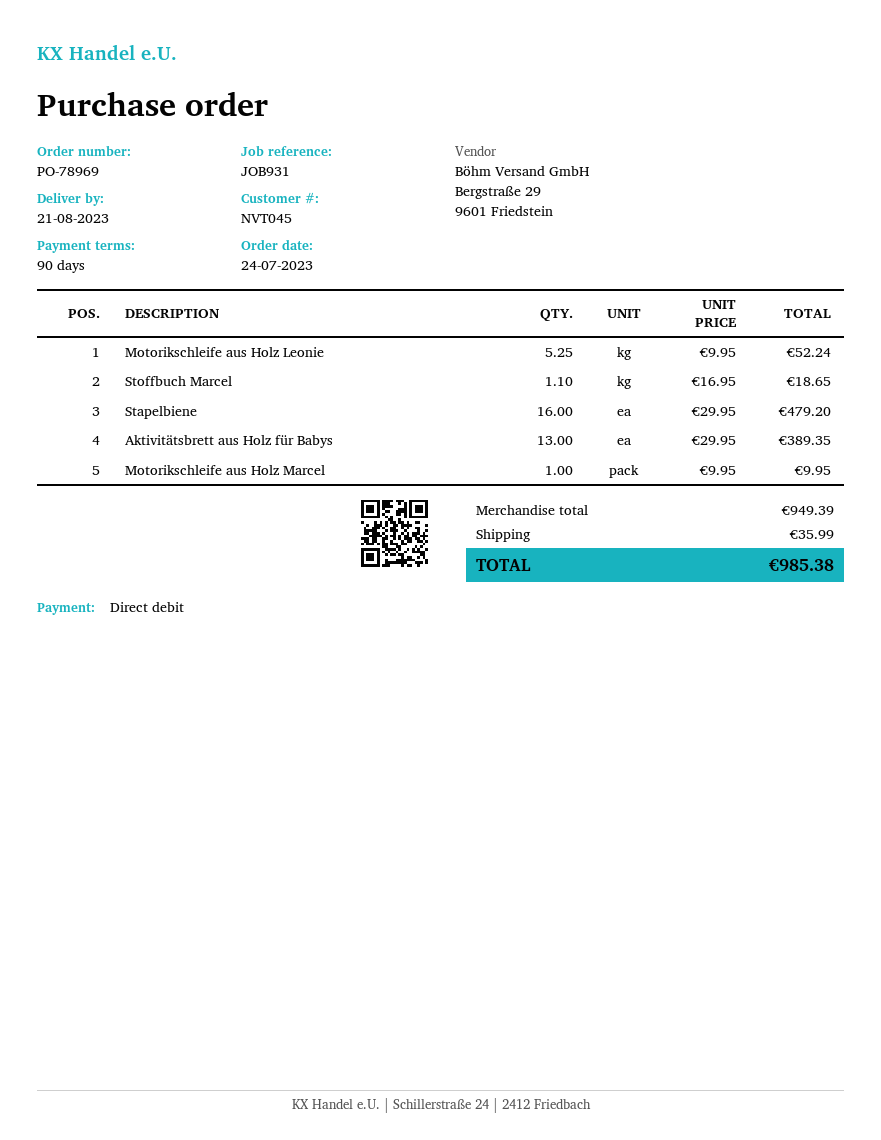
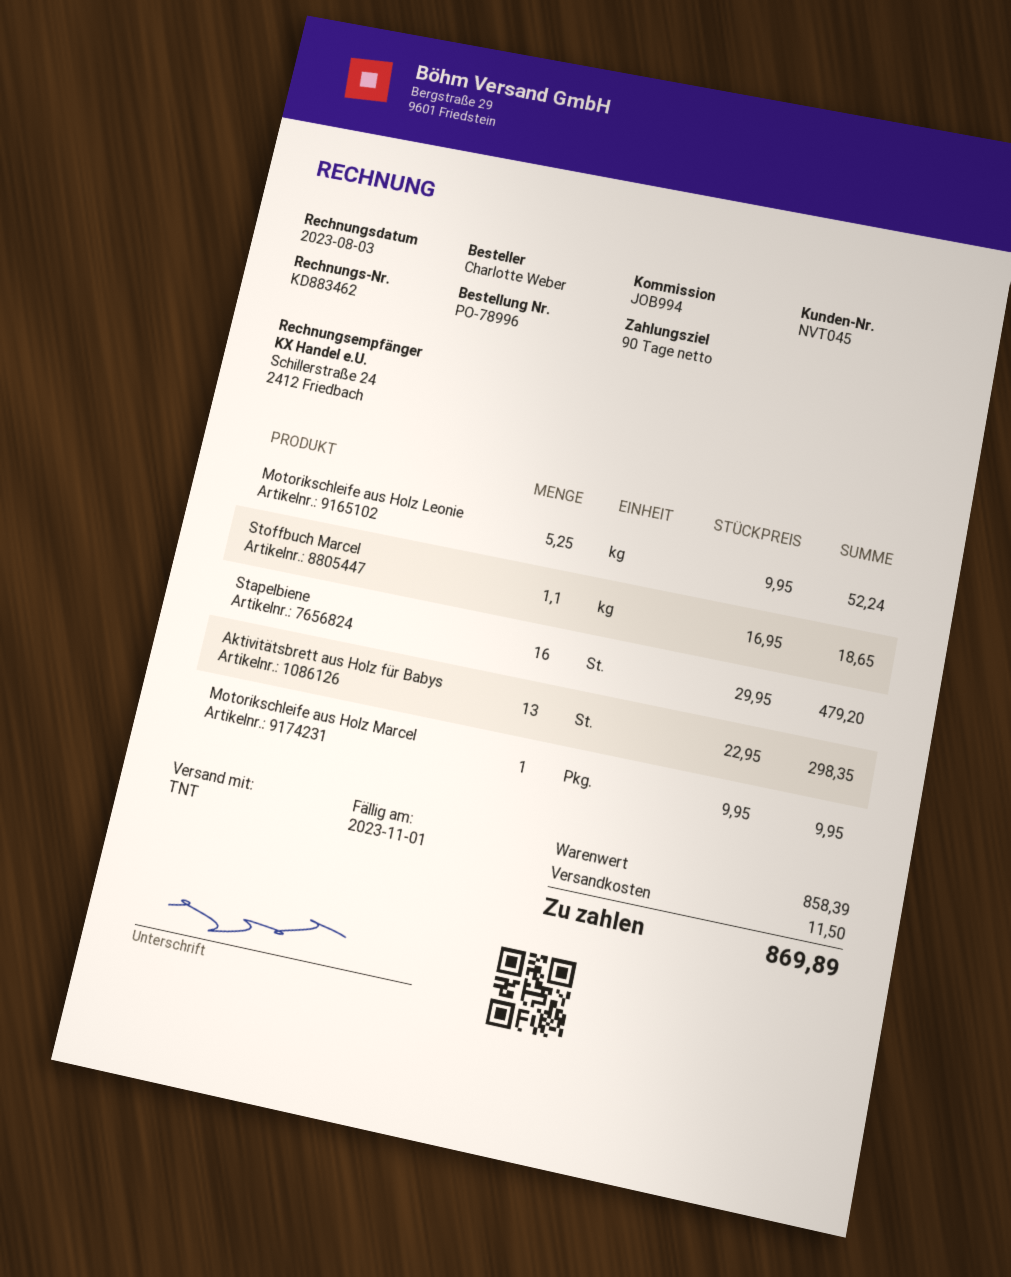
order number: PO-78969 -> PO-78996
reference: JOB931 -> JOB994
Aktivitätsbrett aus Holz für Babys: 13 x 29.95 = 389.35 -> 13 x 22.95 = 298.35
subtotal: 949.39 -> 858.39
shipping: 35.99 -> 11.50
total: 985.38 -> 869.89

